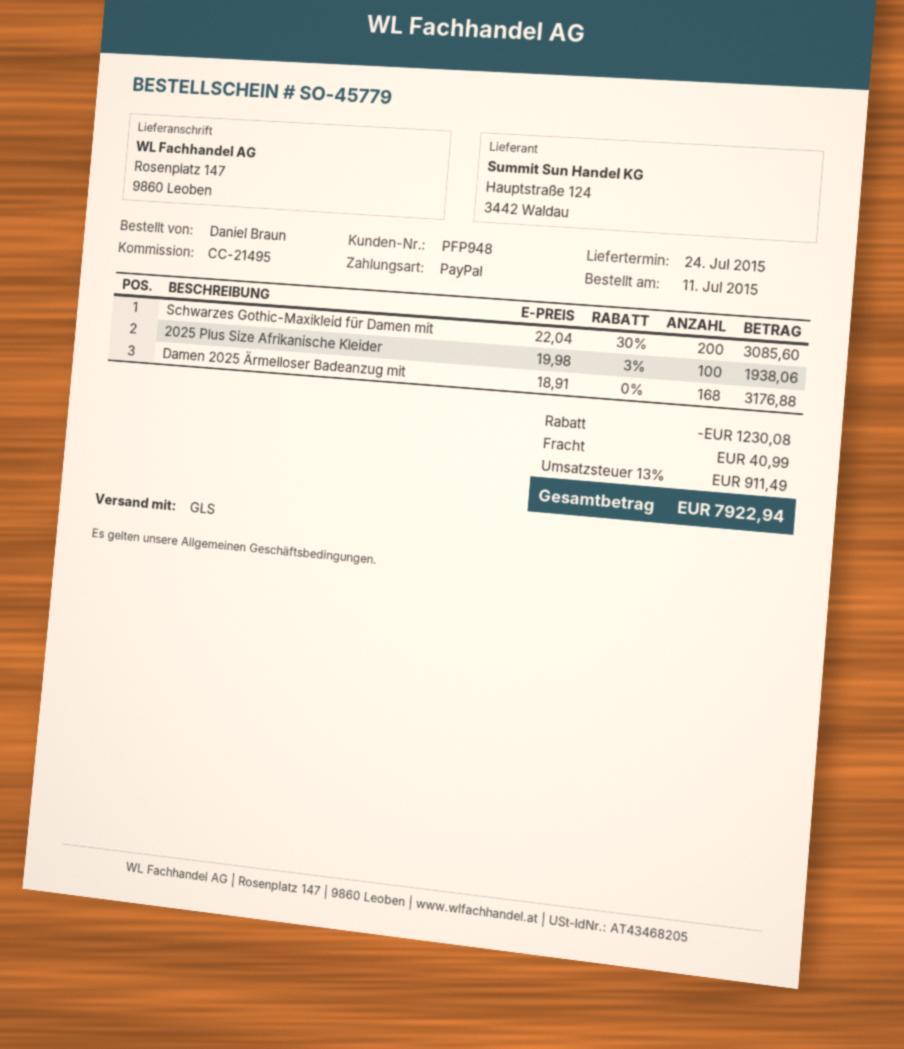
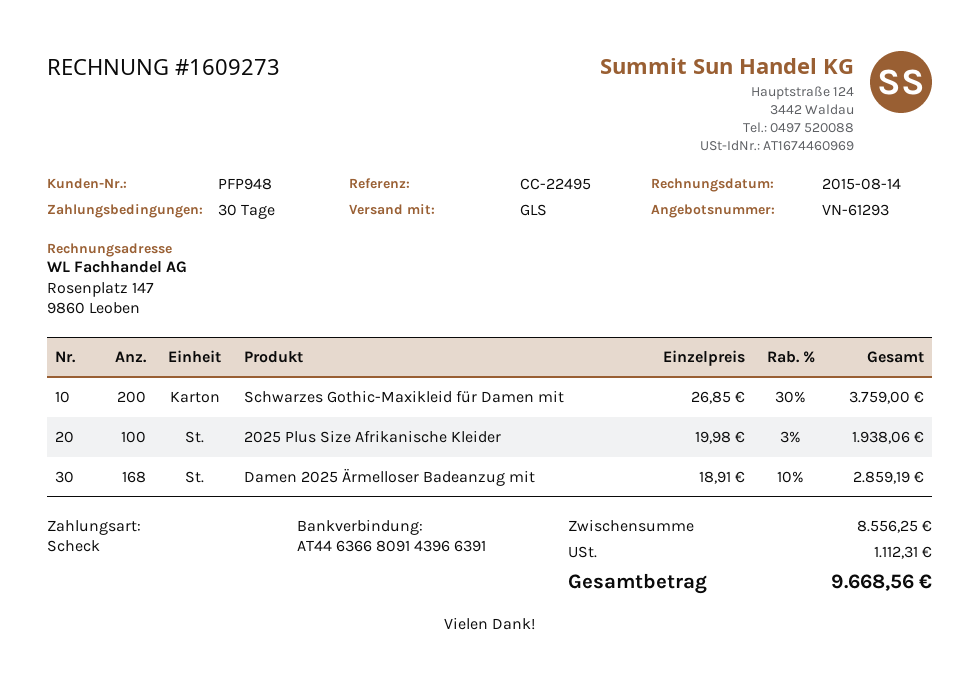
reference: CC-21495 -> CC-22495
payment method: PayPal -> cheque
Schwarzes Gothic-Maxikleid für Damen mit: 200 x 22.04 - 30% = 3085.60 -> 200 x 26.85 - 30% = 3759.00
Damen 2025 Ärmelloser Badeanzug mit: 168 x 18.91 = 3176.88 -> 168 x 18.91 - 10% = 2859.19
discount: 1230.08 -> none
shipping: 40.99 -> none
tax: 911.49 -> 1112.31
total: 7922.94 -> 9668.56

